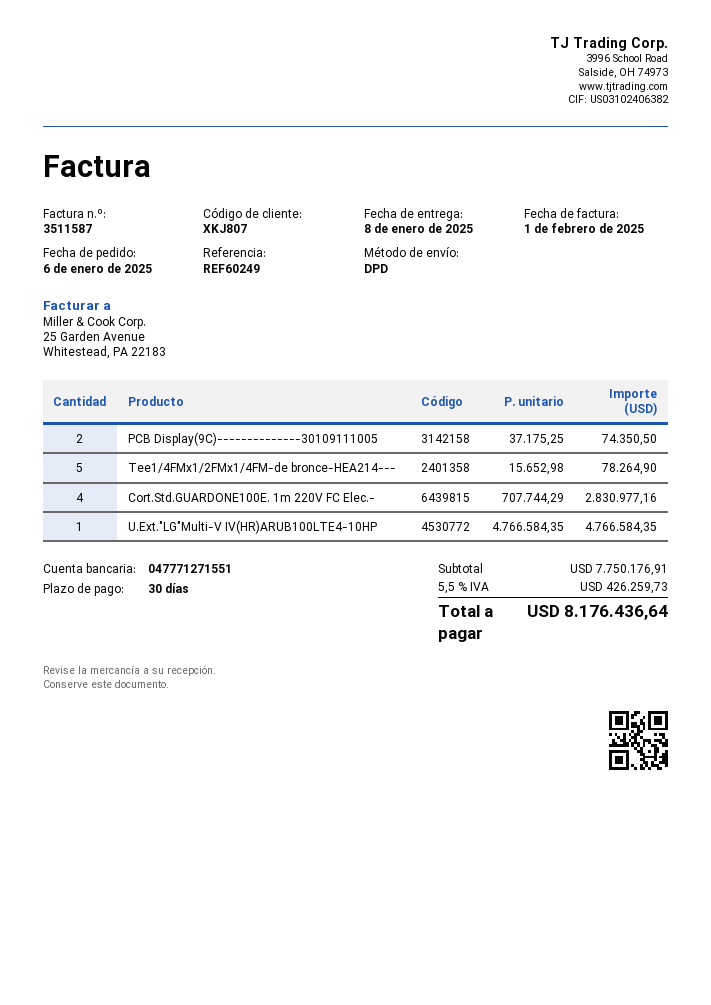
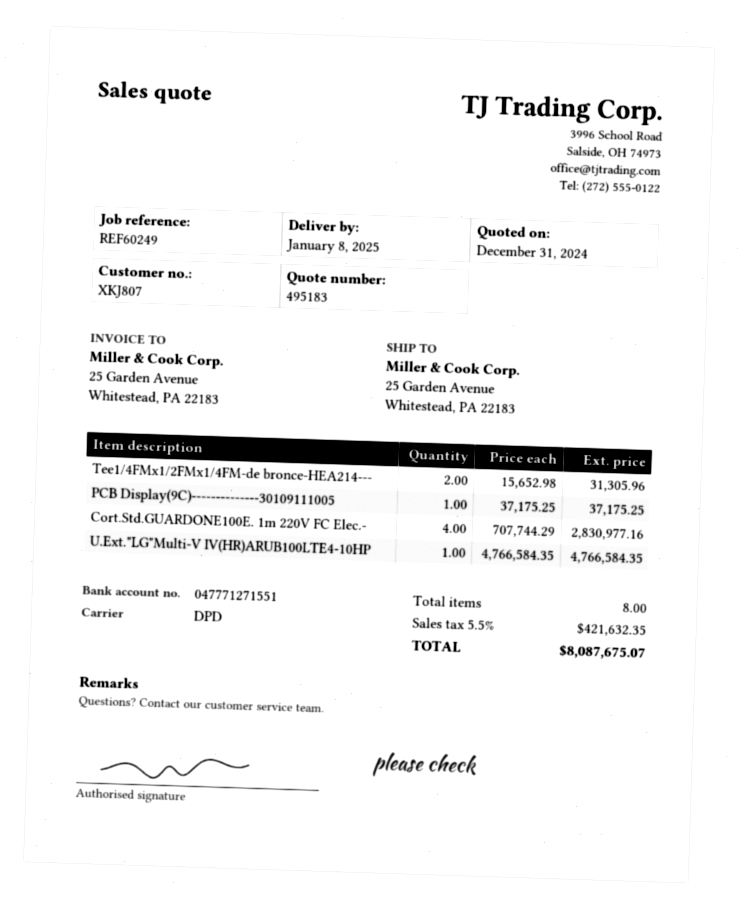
PCB Display(9C)--------------30109111005: 2 x 37175.25 = 74350.50 -> 1 x 37175.25 = 37175.25
Tee1/4FMx1/2FMx1/4FM-de bronce-HEA214---: 5 x 15652.98 = 78264.90 -> 2 x 15652.98 = 31305.96
tax: 5.5% = 426259.73 -> 5.5% = 421632.35
total: 8176436.64 -> 8087675.07

